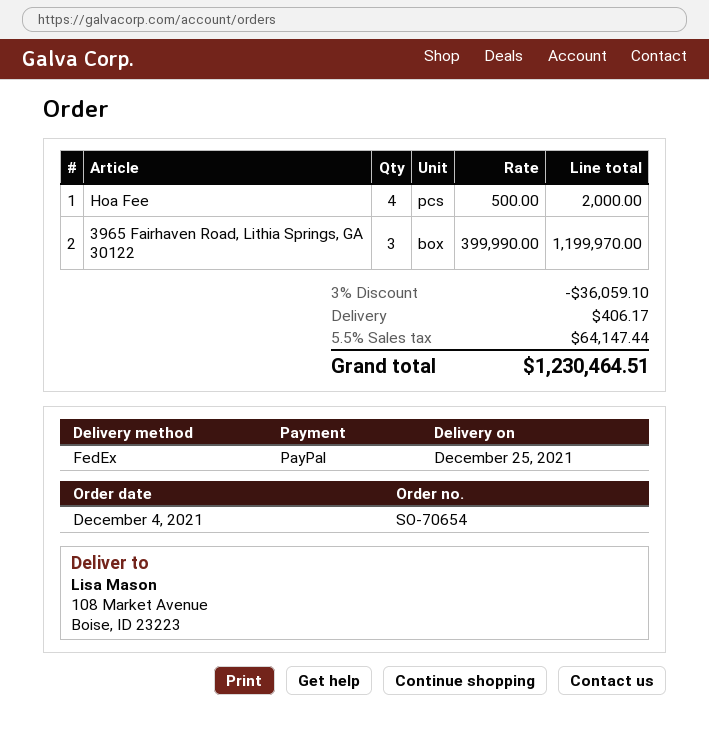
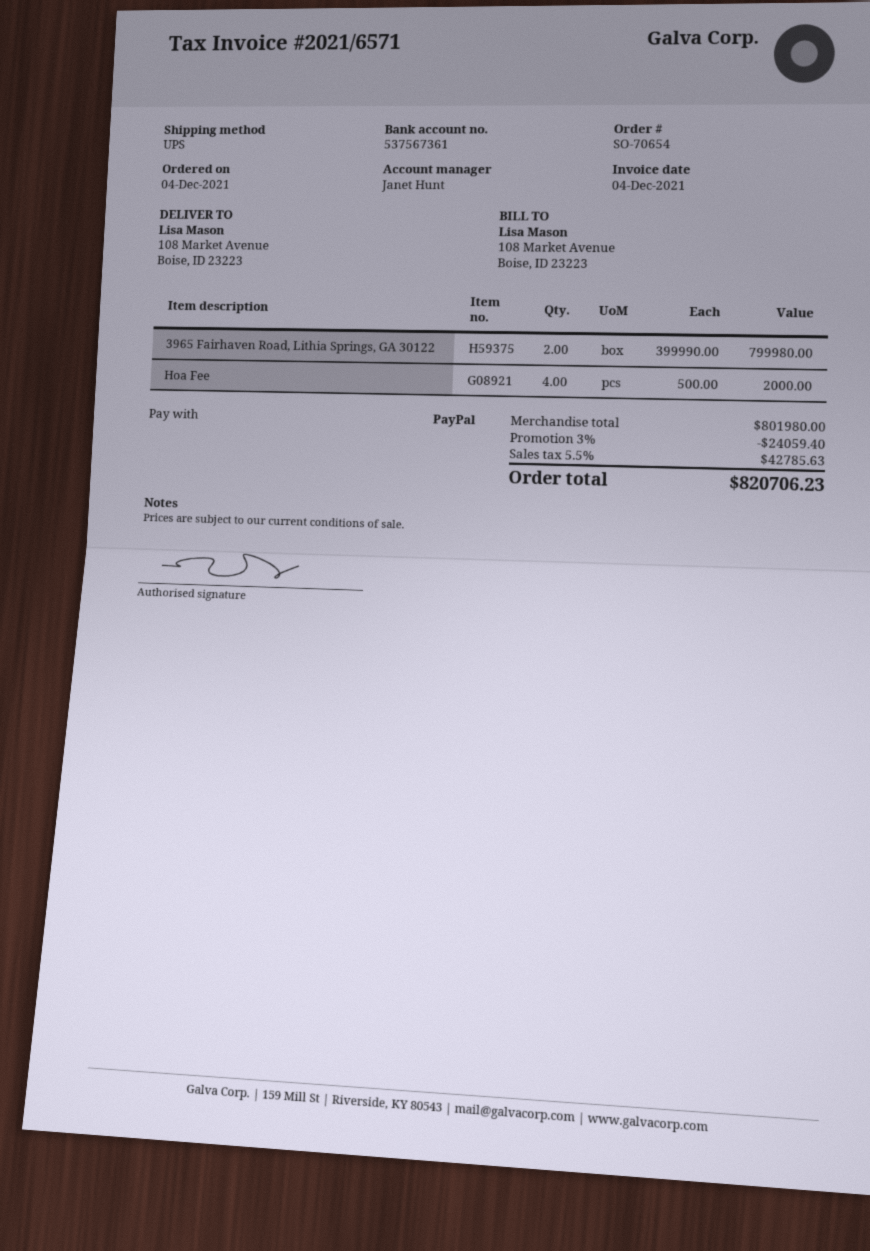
shipping method: FedEx -> UPS
3965 Fairhaven Road, Lithia Springs, GA 30122: 3 x 399990.00 = 1199970.00 -> 2 x 399990.00 = 799980.00
discount: 3% = 36059.10 -> 3% = 24059.40
shipping: 406.17 -> none
tax: 5.5% = 64147.44 -> 5.5% = 42785.63
total: 1230464.51 -> 820706.23

